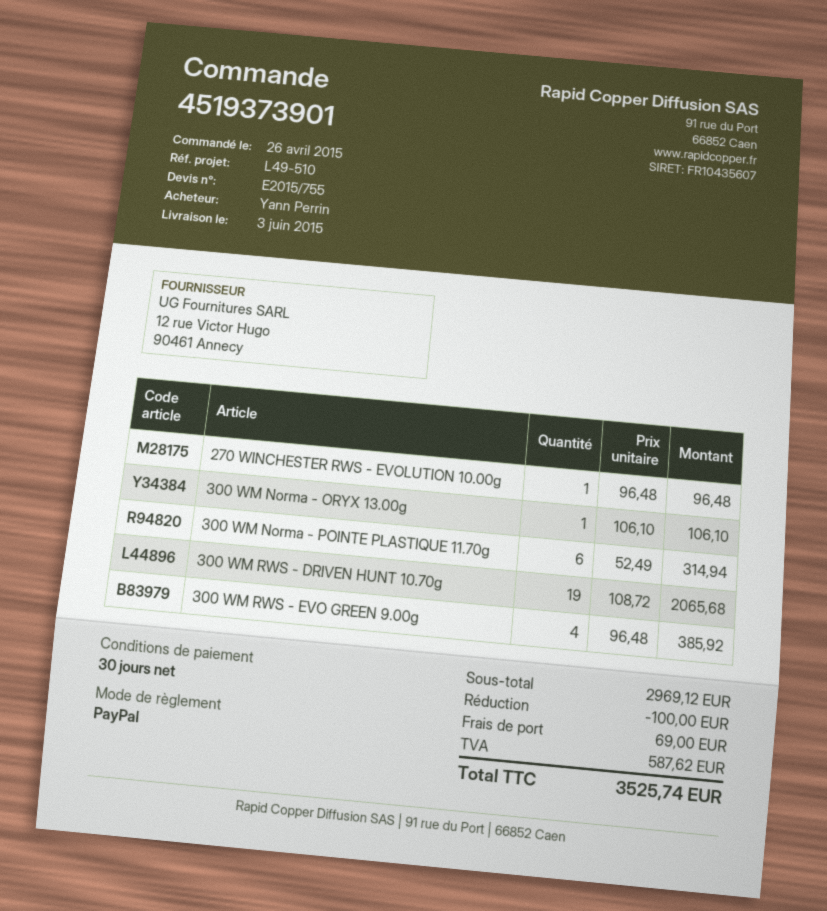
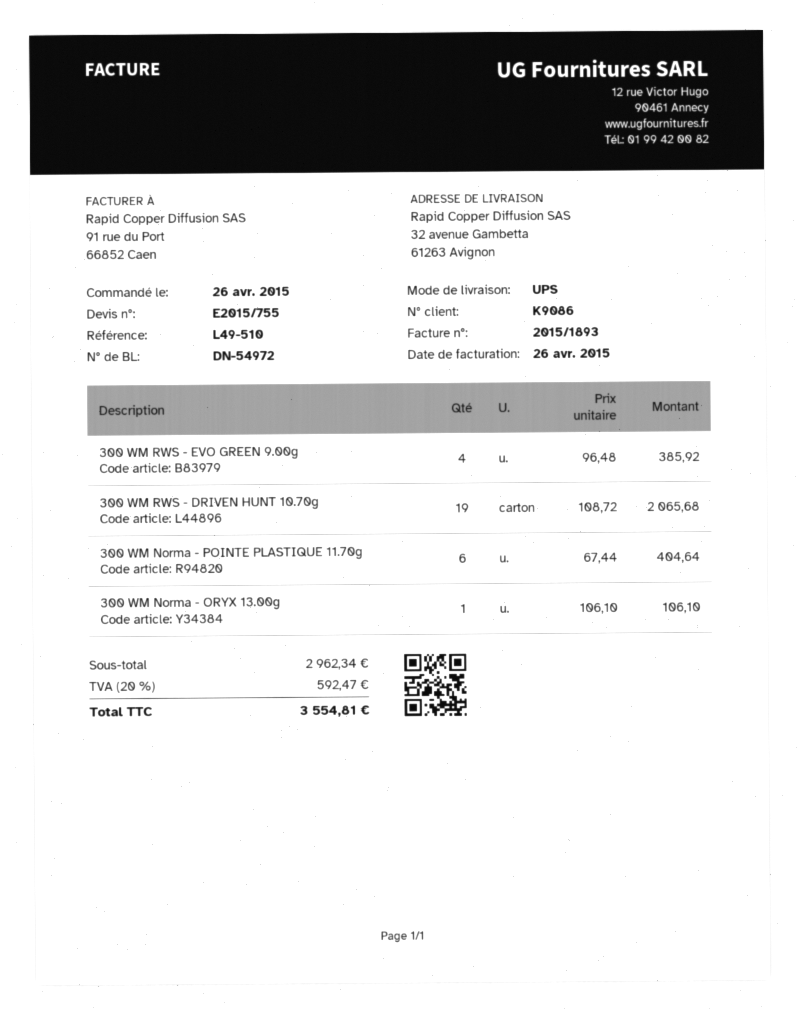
270 WINCHESTER RWS - EVOLUTION 10.00g: 1 x 96.48 = 96.48 -> none
300 WM Norma - POINTE PLASTIQUE 11.70g: 6 x 52.49 = 314.94 -> 6 x 67.44 = 404.64
subtotal: 2969.12 -> 2962.34
discount: 100.00 -> none
shipping: 69.00 -> none
tax: 587.62 -> 592.47
total: 3525.74 -> 3554.81

